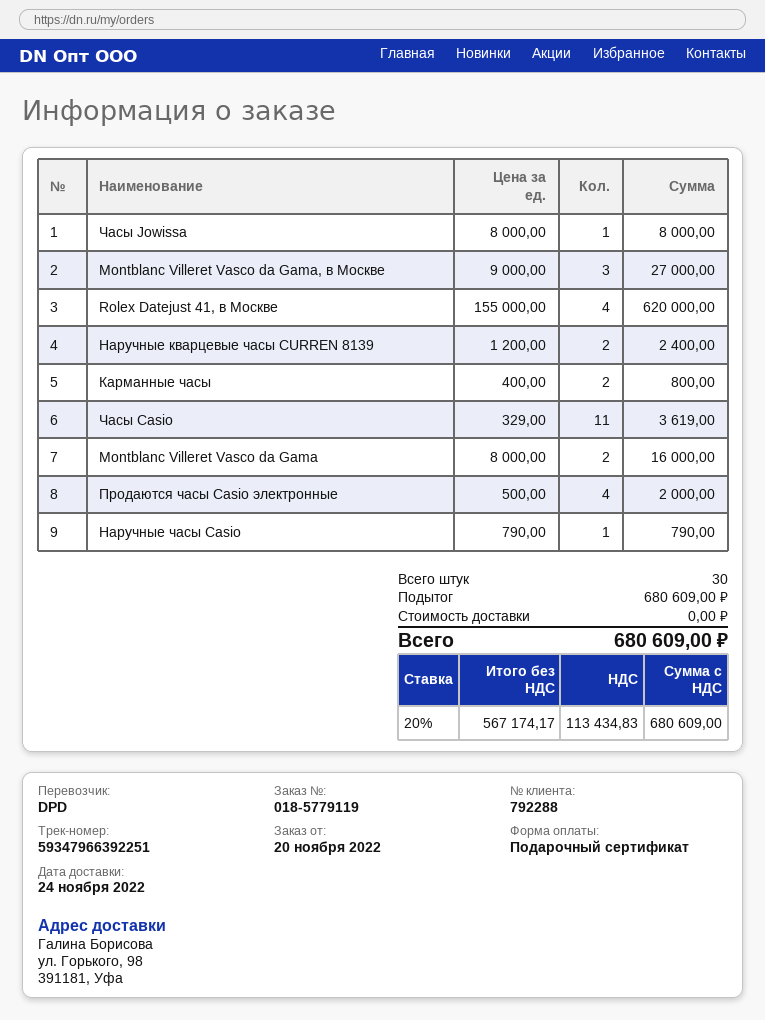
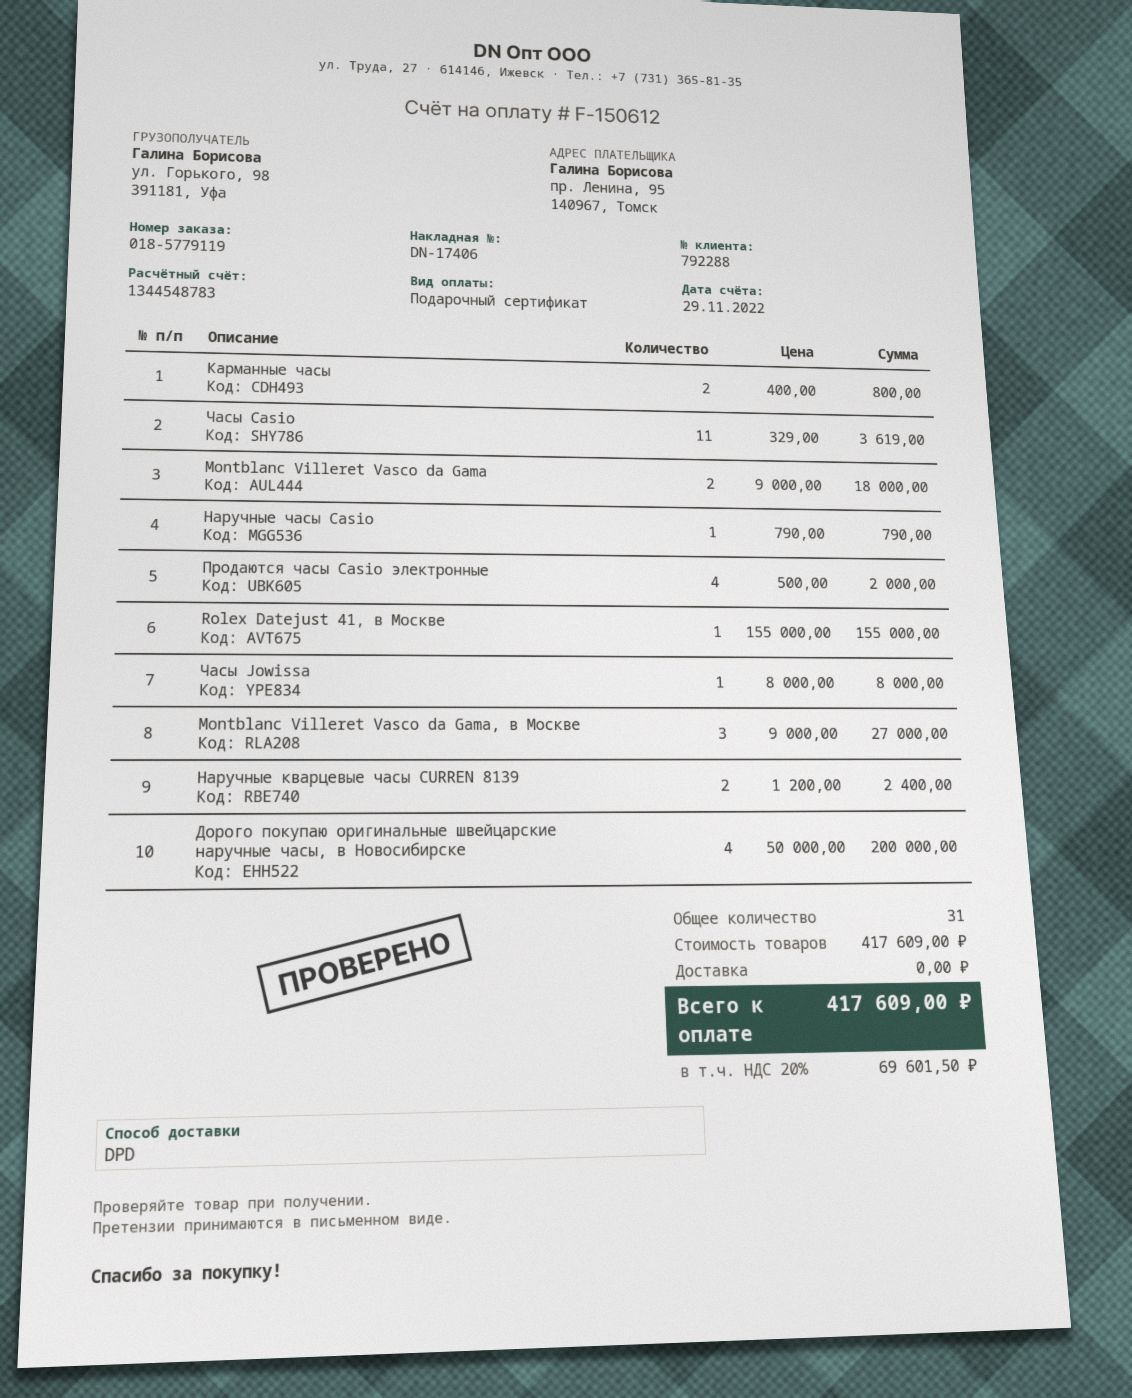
Rolex Datejust 41, в Москве: 4 x 155000.00 = 620000.00 -> 1 x 155000.00 = 155000.00
Montblanc Villeret Vasco da Gama: 2 x 8000.00 = 16000.00 -> 2 x 9000.00 = 18000.00
Дорого покупаю оригинальные швейцарские наручные часы, в Новосибирске: none -> 4 x 50000.00 = 200000.00
total quantity: 30 -> 31
subtotal: 680609.00 -> 417609.00
tax: 20% = 113434.83 -> 20% = 69601.50
total: 680609.00 -> 417609.00

